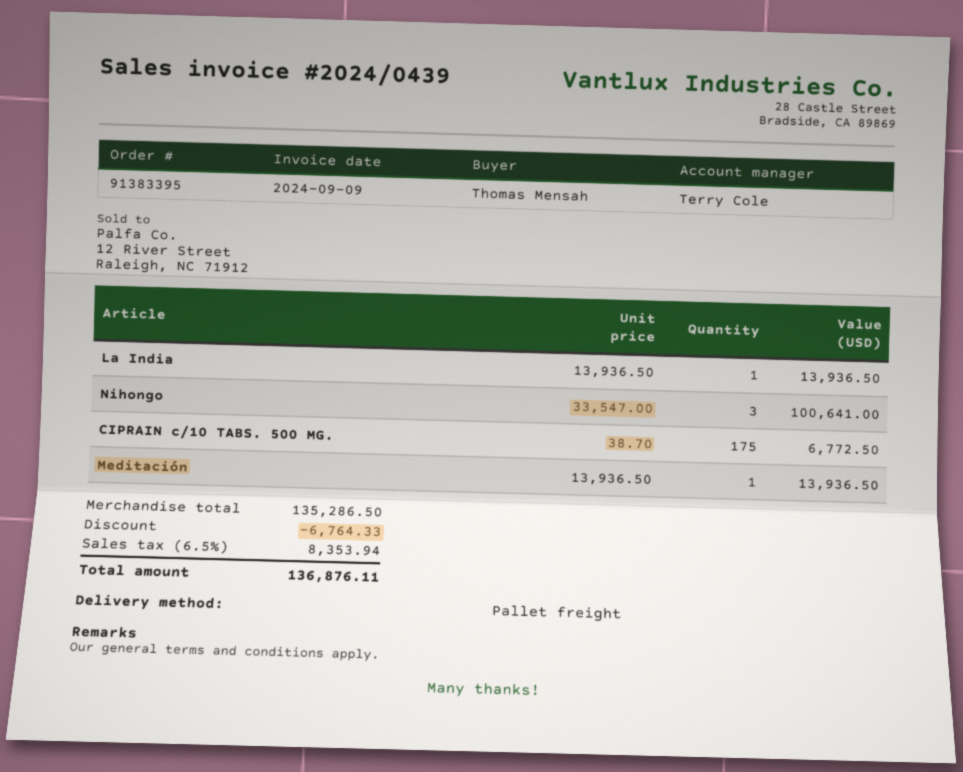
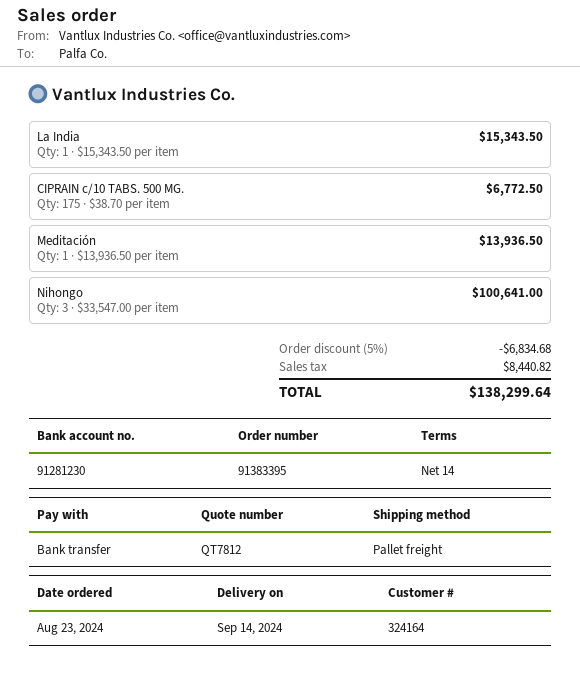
La India: 1 x 13936.50 = 13936.50 -> 1 x 15343.50 = 15343.50
discount: 6764.33 -> 6834.68
tax: 8353.94 -> 8440.82
total: 136876.11 -> 138299.64

